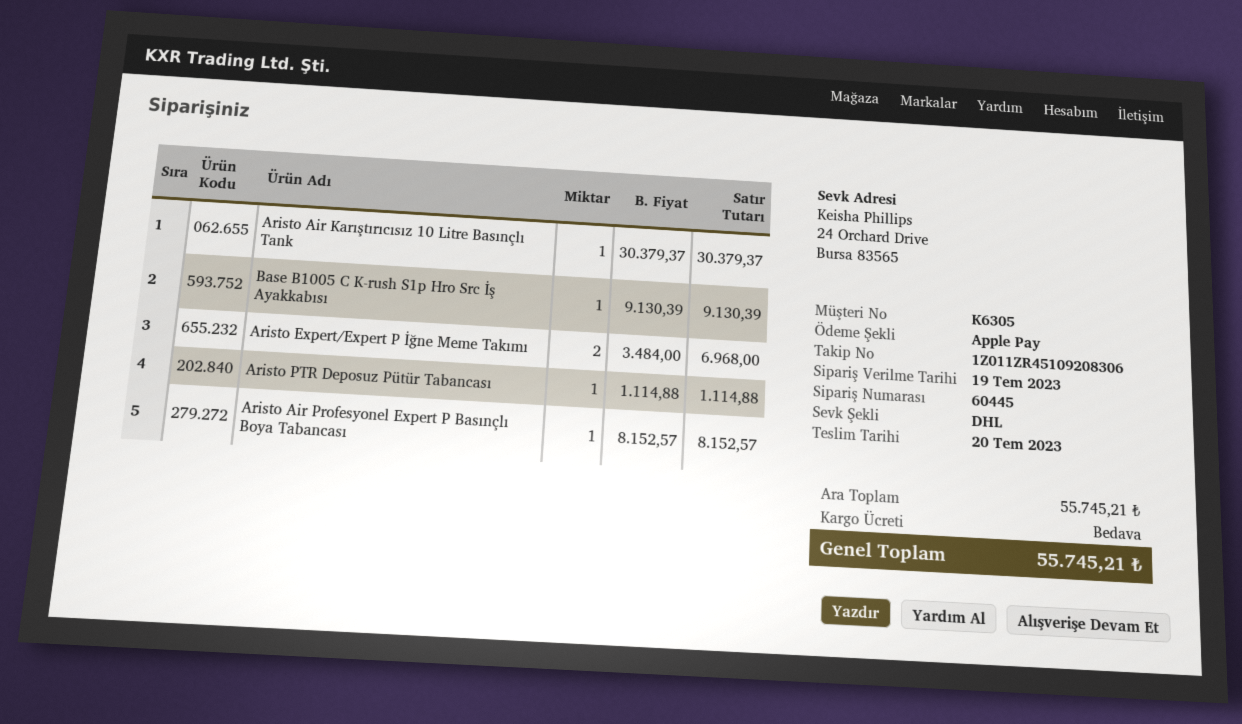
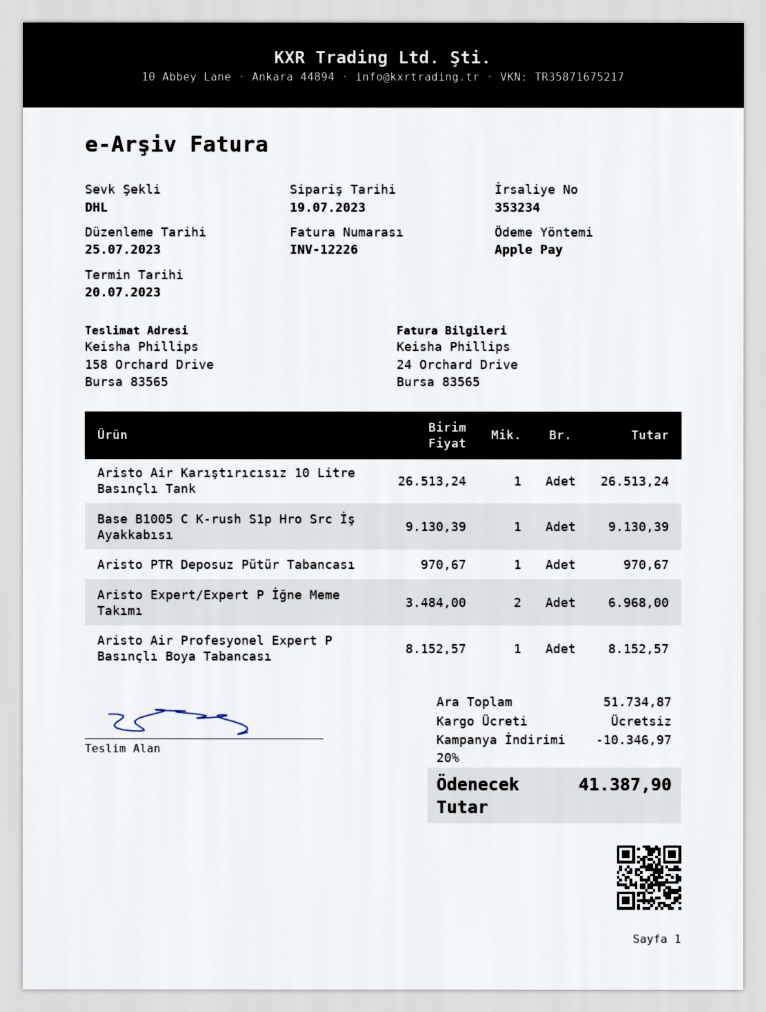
ship to: 24 Orchard Drive, Bursa 83565 -> 158 Orchard Drive, Bursa 83565
Aristo Air Karıştırıcısız 10 Litre Basınçlı Tank: 1 x 30379.37 = 30379.37 -> 1 x 26513.24 = 26513.24
Aristo PTR Deposuz Pütür Tabancası: 1 x 1114.88 = 1114.88 -> 1 x 970.67 = 970.67
subtotal: 55745.21 -> 51734.87
discount: none -> 20% = 10346.97
total: 55745.21 -> 41387.90

